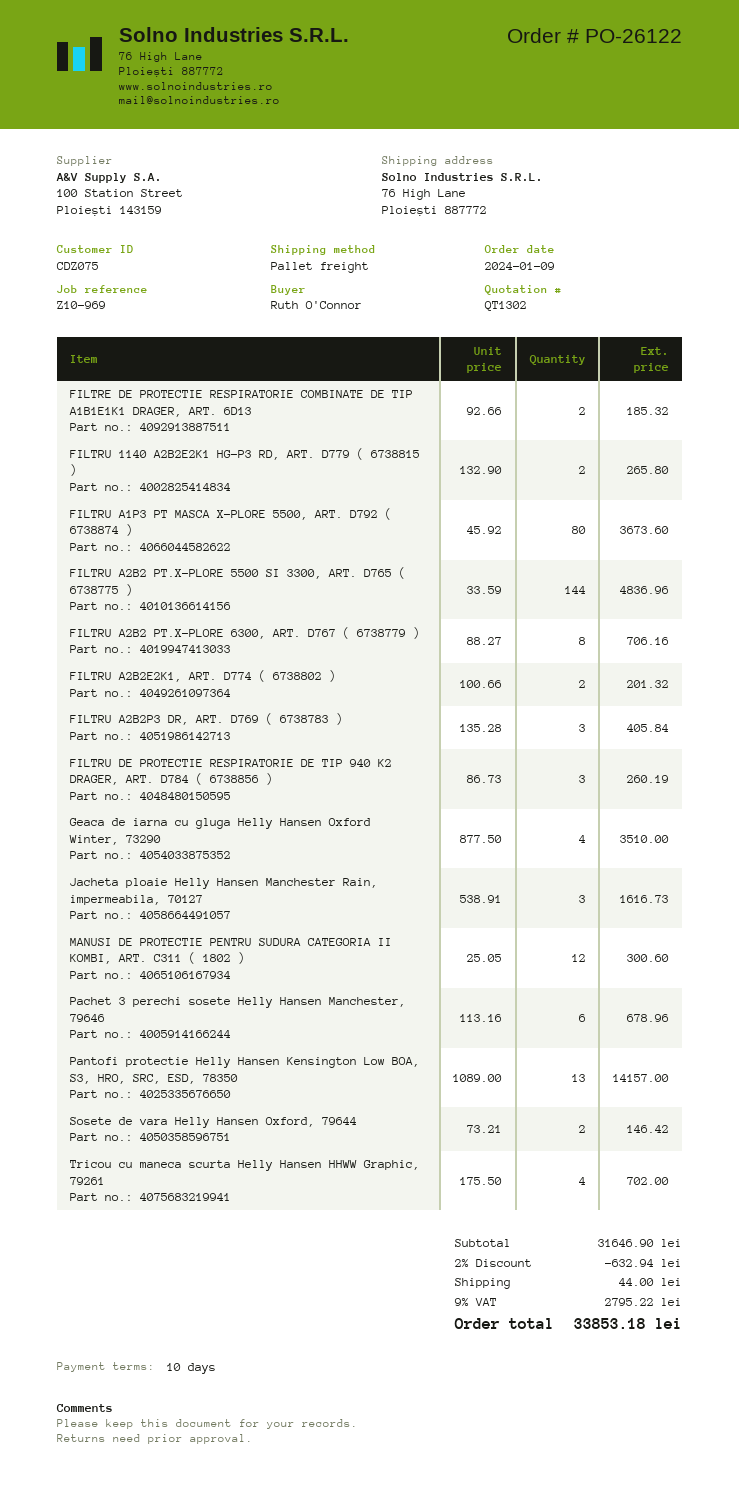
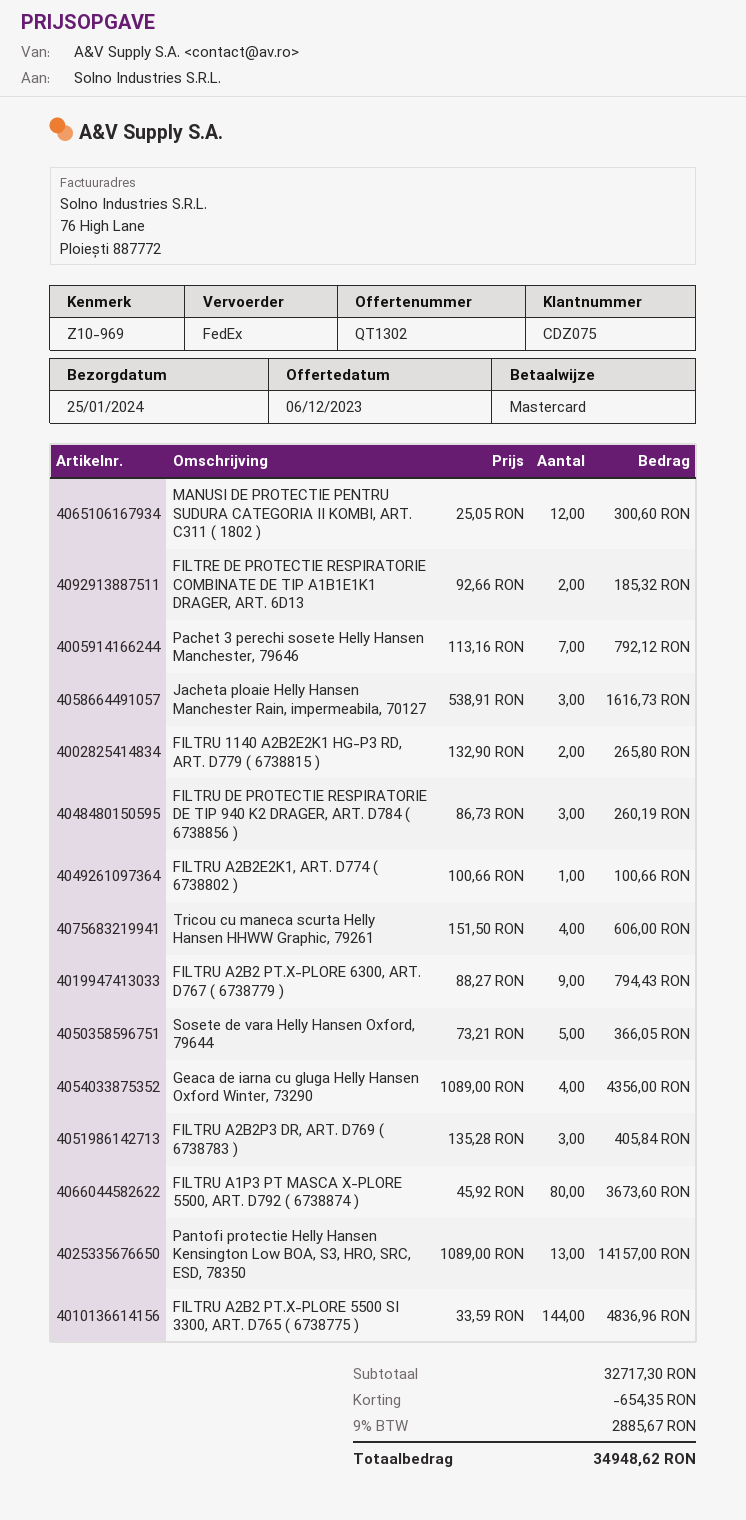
shipping method: pallet freight -> FedEx
FILTRU A2B2 PT.X-PLORE 6300, ART. D767 ( 6738779 ): 8 x 88.27 = 706.16 -> 9 x 88.27 = 794.43
FILTRU A2B2E2K1, ART. D774 ( 6738802 ): 2 x 100.66 = 201.32 -> 1 x 100.66 = 100.66
Geaca de iarna cu gluga Helly Hansen Oxford Winter, 73290: 4 x 877.50 = 3510.00 -> 4 x 1089.00 = 4356.00
Pachet 3 perechi sosete Helly Hansen Manchester, 79646: 6 x 113.16 = 678.96 -> 7 x 113.16 = 792.12
Sosete de vara Helly Hansen Oxford, 79644: 2 x 73.21 = 146.42 -> 5 x 73.21 = 366.05
Tricou cu maneca scurta Helly Hansen HHWW Graphic, 79261: 4 x 175.50 = 702.00 -> 4 x 151.50 = 606.00
subtotal: 31646.90 -> 32717.30
discount: 632.94 -> 654.35
shipping: 44.00 -> none
tax: 9% = 2795.22 -> 9% = 2885.67
total: 33853.18 -> 34948.62

